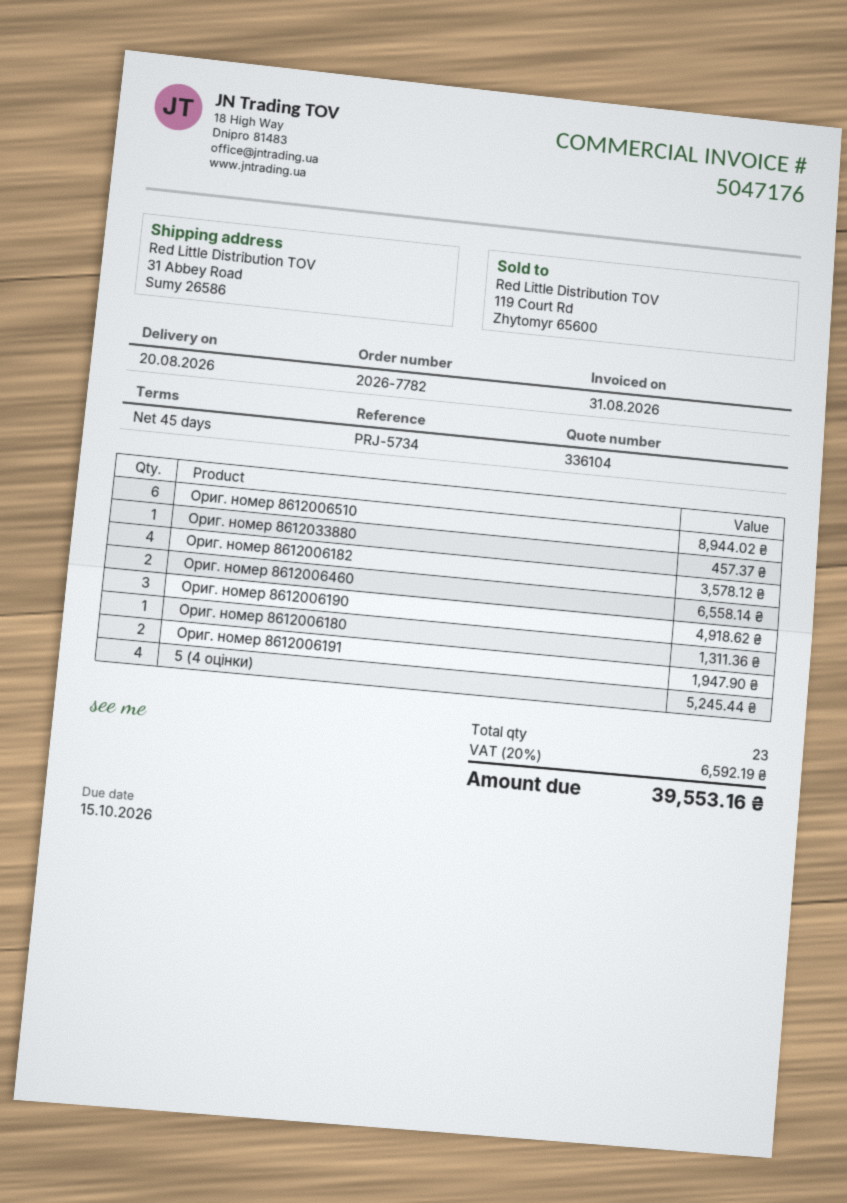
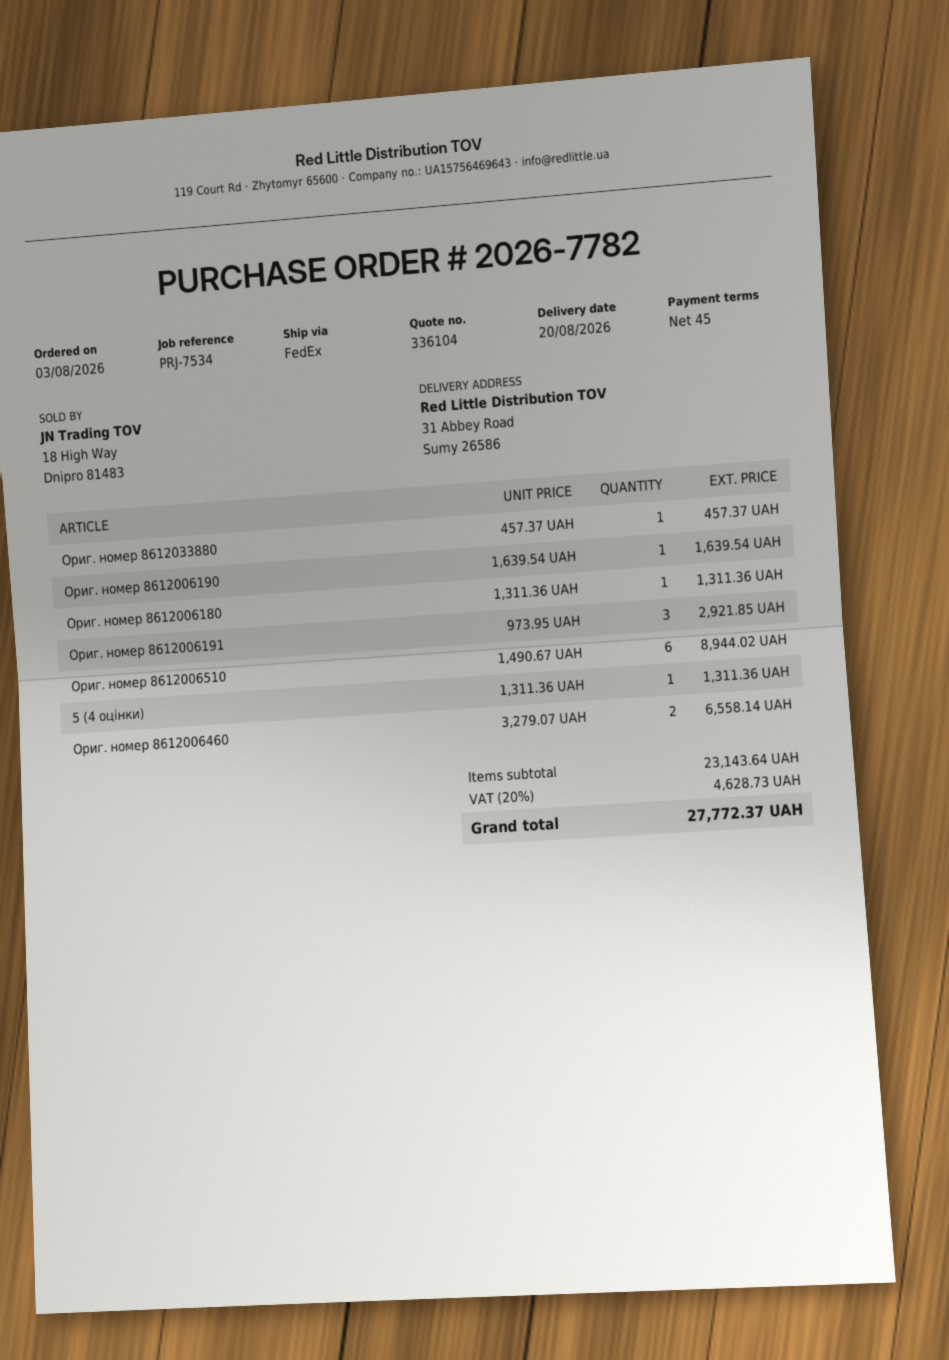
reference: PRJ-5734 -> PRJ-7534
Ориг. номер 8612006182: 4 for 3578.12 -> none
Ориг. номер 8612006190: 3 for 4918.62 -> 1 for 1639.54
Ориг. номер 8612006191: 2 for 1947.90 -> 3 for 2921.85
5 (4 оцінки): 4 for 5245.44 -> 1 for 1311.36
tax: 20% = 6592.19 -> 20% = 4628.73
total: 39553.16 -> 27772.37

